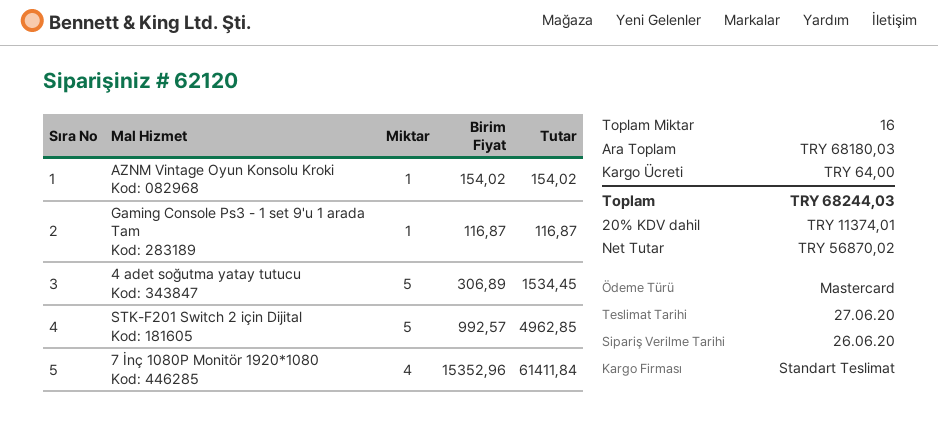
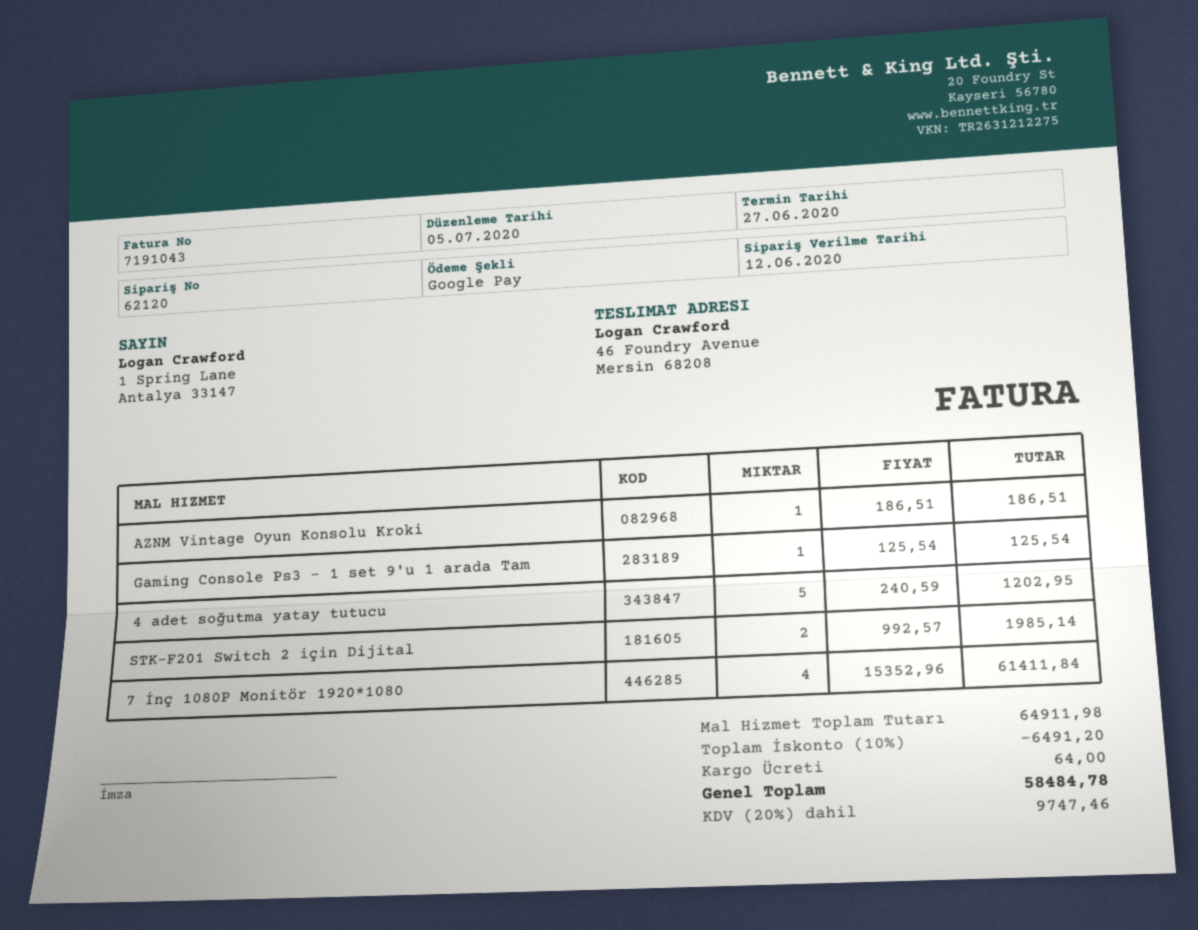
order date: 2020-06-26 -> 2020-06-12
payment method: Mastercard -> Google Pay
AZNM Vintage Oyun Konsolu Kroki: 1 x 154.02 = 154.02 -> 1 x 186.51 = 186.51
Gaming Console Ps3 - 1 set 9'u 1 arada Tam: 1 x 116.87 = 116.87 -> 1 x 125.54 = 125.54
4 adet soğutma yatay tutucu: 5 x 306.89 = 1534.45 -> 5 x 240.59 = 1202.95
STK-F201 Switch 2 için Dijital: 5 x 992.57 = 4962.85 -> 2 x 992.57 = 1985.14
subtotal: 68180.03 -> 64911.98
discount: none -> 10% = 6491.20
tax: 20% = 11374.01 -> 20% = 9747.46
total: 68244.03 -> 58484.78

